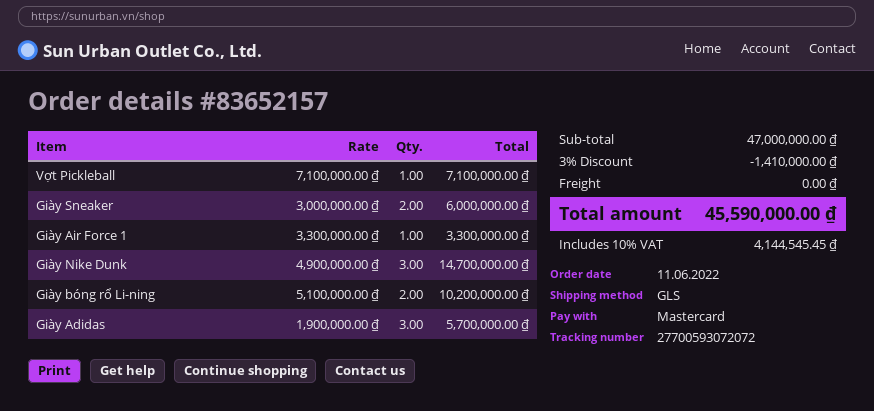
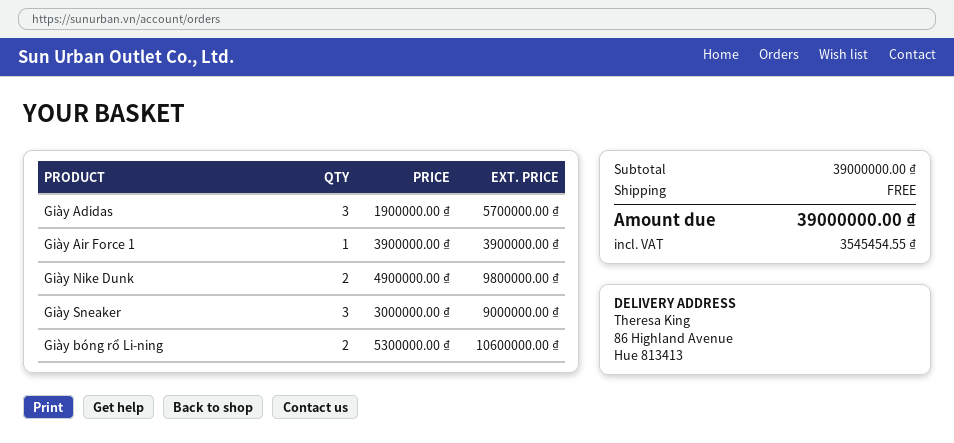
Vợt Pickleball: 1 x 7100000.00 = 7100000.00 -> none
Giày Sneaker: 2 x 3000000.00 = 6000000.00 -> 3 x 3000000.00 = 9000000.00
Giày Air Force 1: 1 x 3300000.00 = 3300000.00 -> 1 x 3900000.00 = 3900000.00
Giày Nike Dunk: 3 x 4900000.00 = 14700000.00 -> 2 x 4900000.00 = 9800000.00
Giày bóng rổ Li-ning: 2 x 5100000.00 = 10200000.00 -> 2 x 5300000.00 = 10600000.00
subtotal: 47000000.00 -> 39000000.00
discount: 3% = 1410000.00 -> none
tax: 4144545.45 -> 3545454.55
total: 45590000.00 -> 39000000.00

